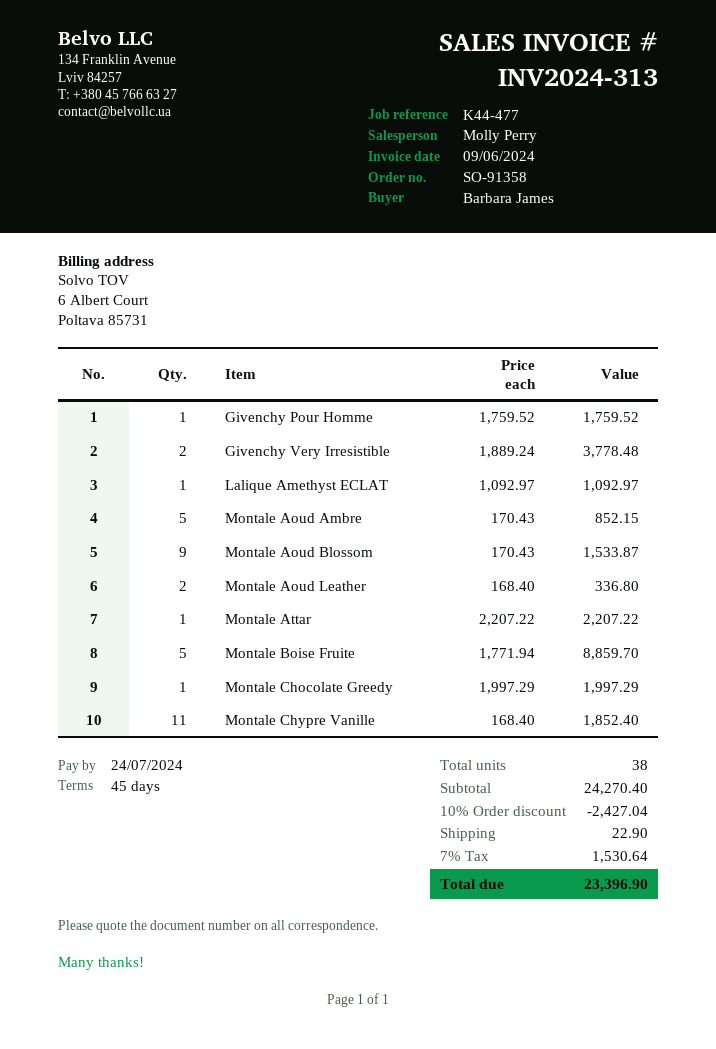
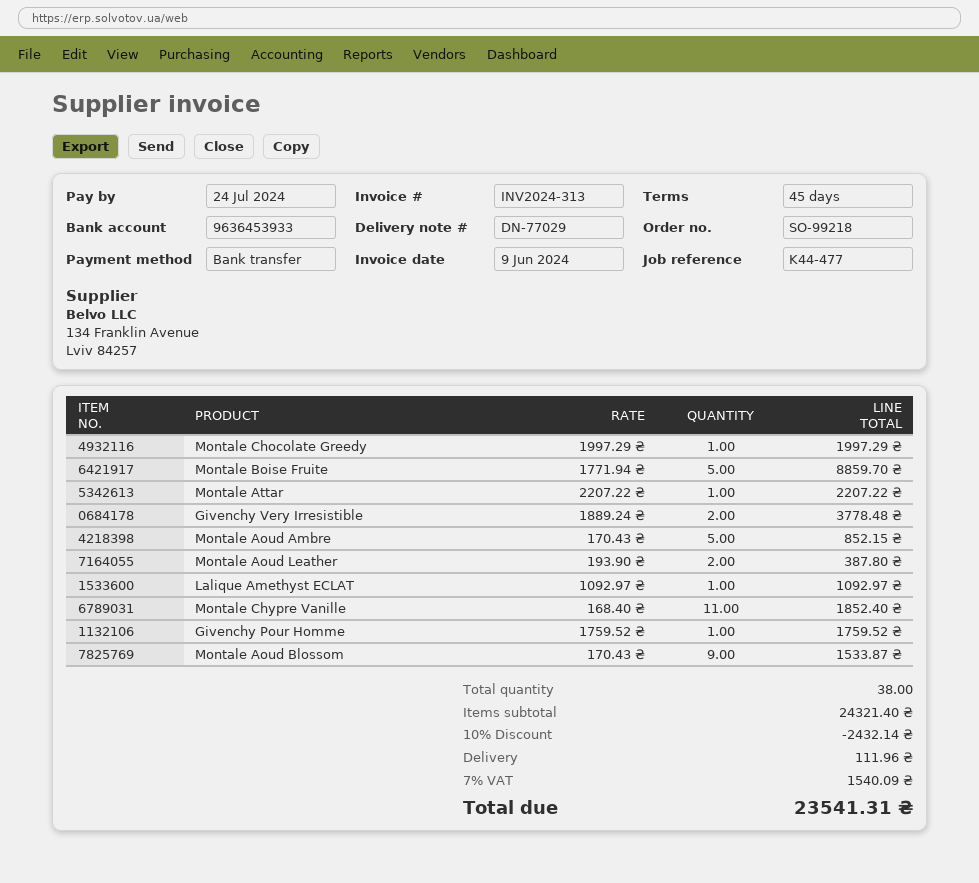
order number: SO-91358 -> SO-99218
Montale Aoud Leather: 2 x 168.40 = 336.80 -> 2 x 193.90 = 387.80
subtotal: 24270.40 -> 24321.40
discount: 10% = 2427.04 -> 10% = 2432.14
shipping: 22.90 -> 111.96
tax: 7% = 1530.64 -> 7% = 1540.09
total: 23396.90 -> 23541.31

